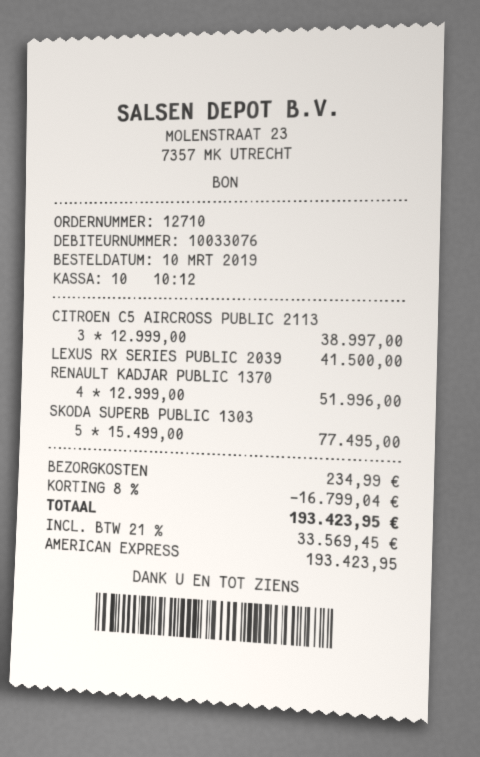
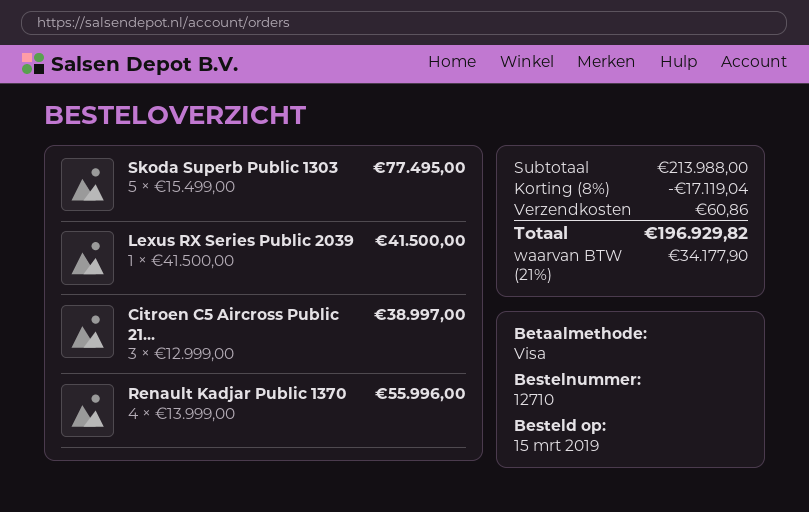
order date: 2019-03-10 -> 2019-03-15
payment method: American Express -> Visa
RENAULT KADJAR PUBLIC 1370: 4 x 12999.00 = 51996.00 -> 4 x 13999.00 = 55996.00
discount: 8% = 16799.04 -> 8% = 17119.04
shipping: 234.99 -> 60.86
tax: 21% = 33569.45 -> 21% = 34177.90
total: 193423.95 -> 196929.82

